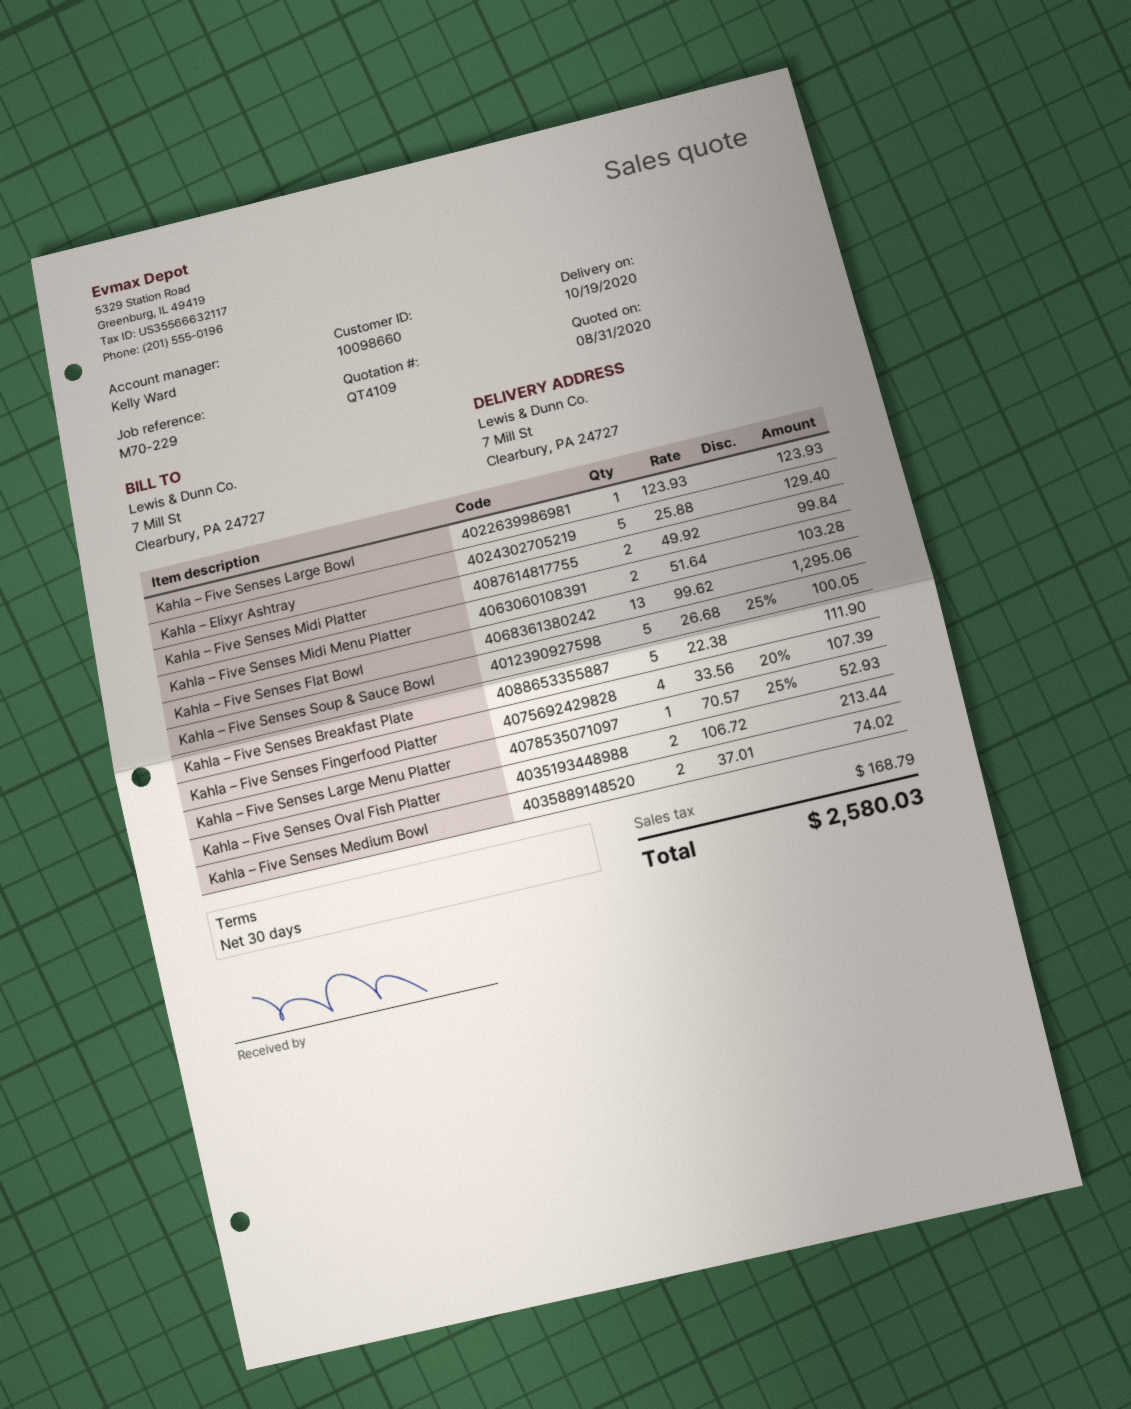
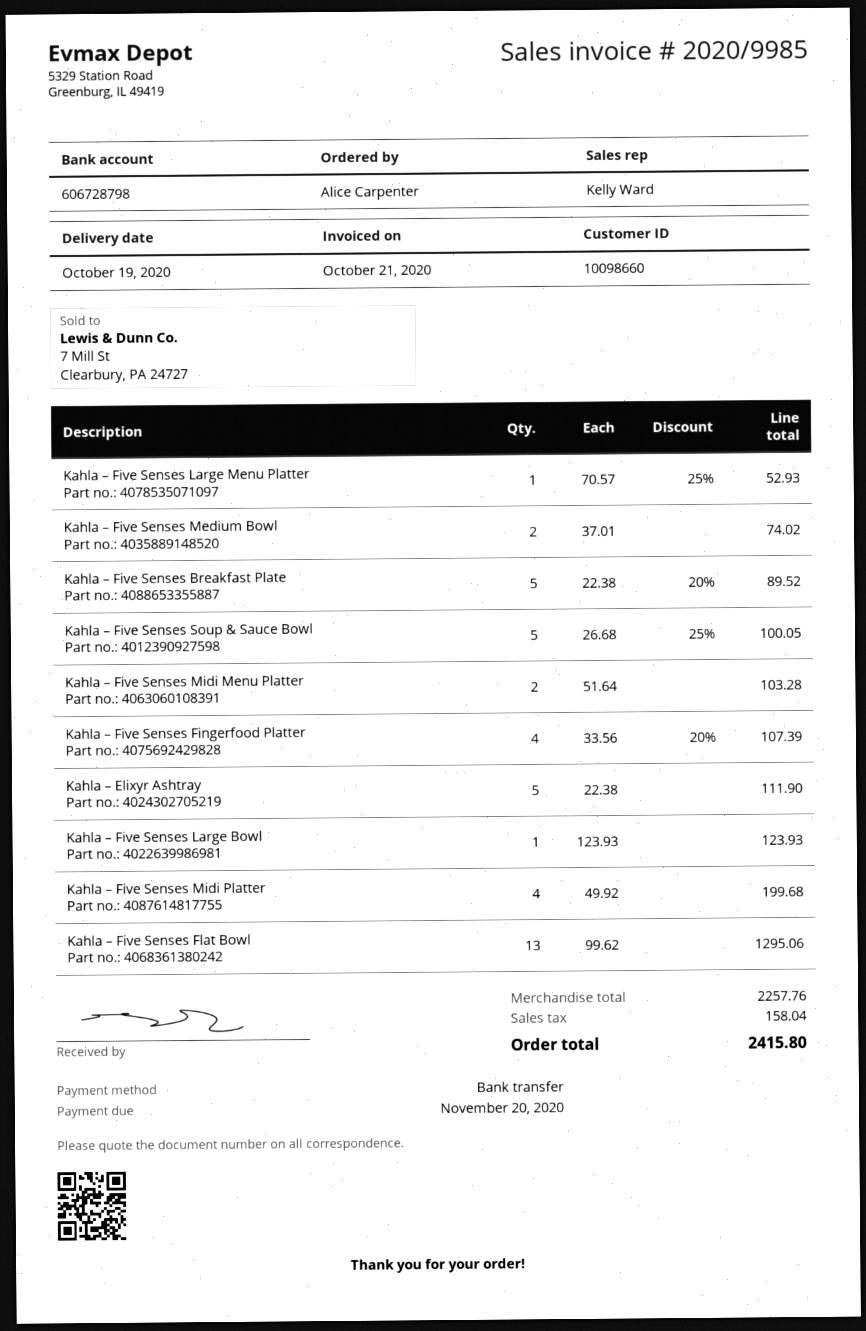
Kahla – Elixyr Ashtray: 5 x 25.88 = 129.40 -> 5 x 22.38 = 111.90
Kahla – Five Senses Midi Platter: 2 x 49.92 = 99.84 -> 4 x 49.92 = 199.68
Kahla – Five Senses Breakfast Plate: 5 x 22.38 = 111.90 -> 5 x 22.38 - 20% = 89.52
Kahla – Five Senses Oval Fish Platter: 2 x 106.72 = 213.44 -> none
tax: 168.79 -> 158.04
total: 2580.03 -> 2415.80

